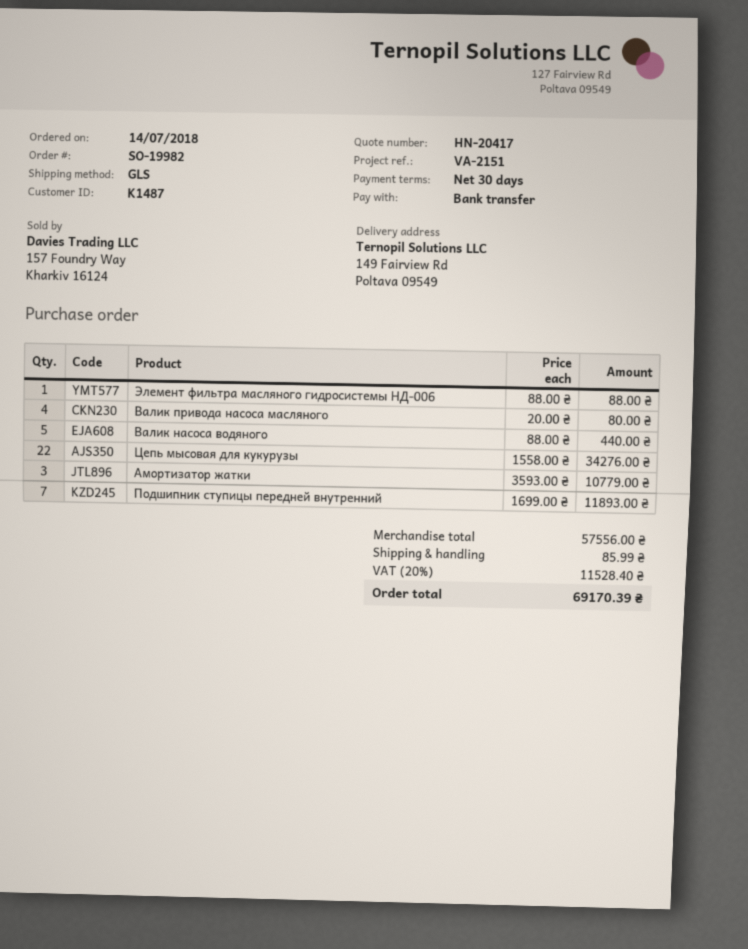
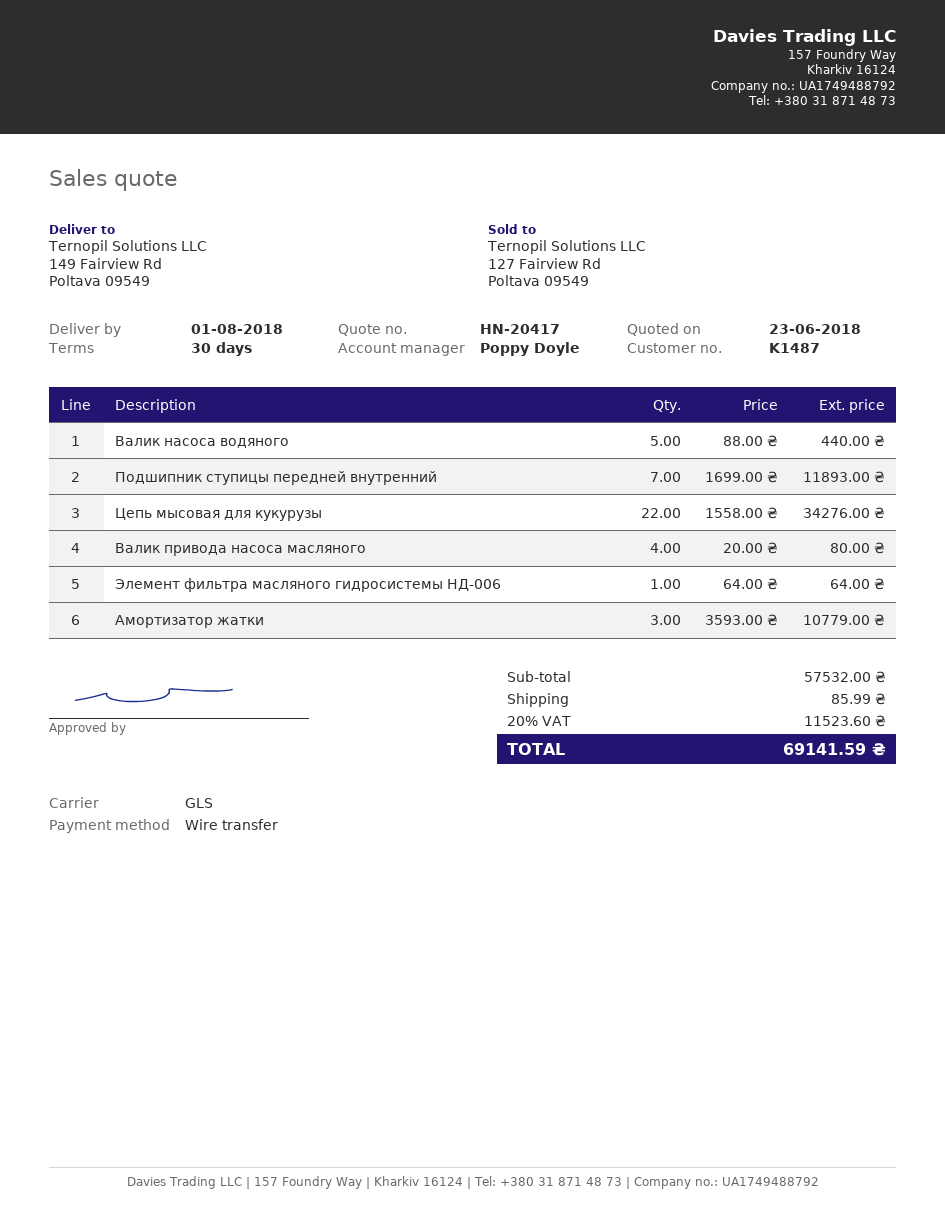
Элемент фильтра масляного гидросистемы НД-006: 1 x 88.00 = 88.00 -> 1 x 64.00 = 64.00
subtotal: 57556.00 -> 57532.00
tax: 20% = 11528.40 -> 20% = 11523.60
total: 69170.39 -> 69141.59

